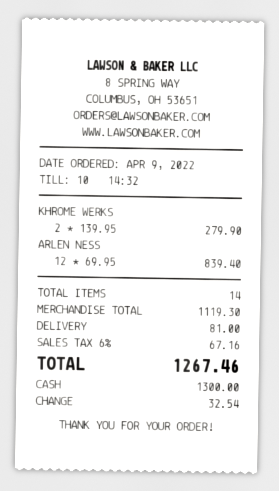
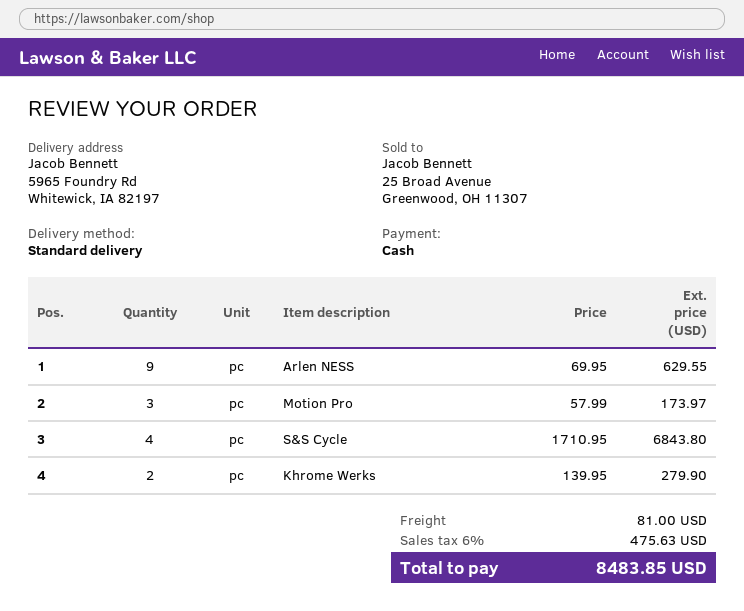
ARLEN NESS: 12 x 69.95 = 839.40 -> 9 x 69.95 = 629.55
Motion Pro: none -> 3 x 57.99 = 173.97
S&S Cycle: none -> 4 x 1710.95 = 6843.80
tax: 6% = 67.16 -> 6% = 475.63
total: 1267.46 -> 8483.85

